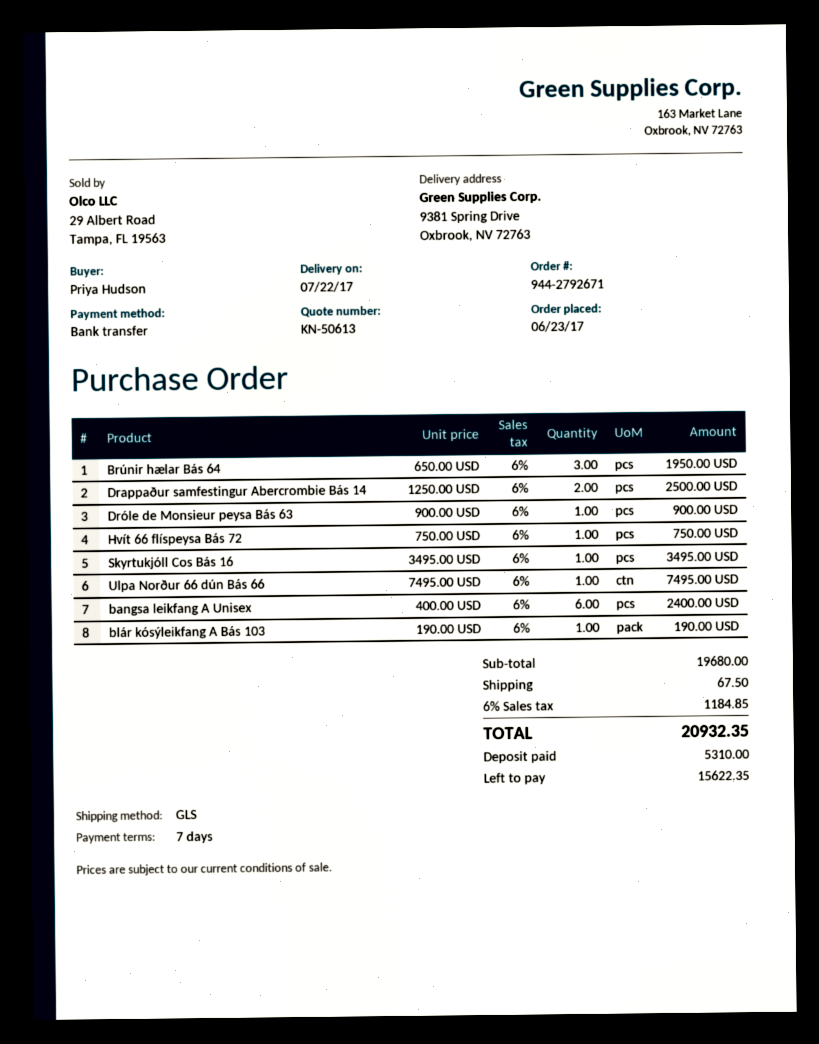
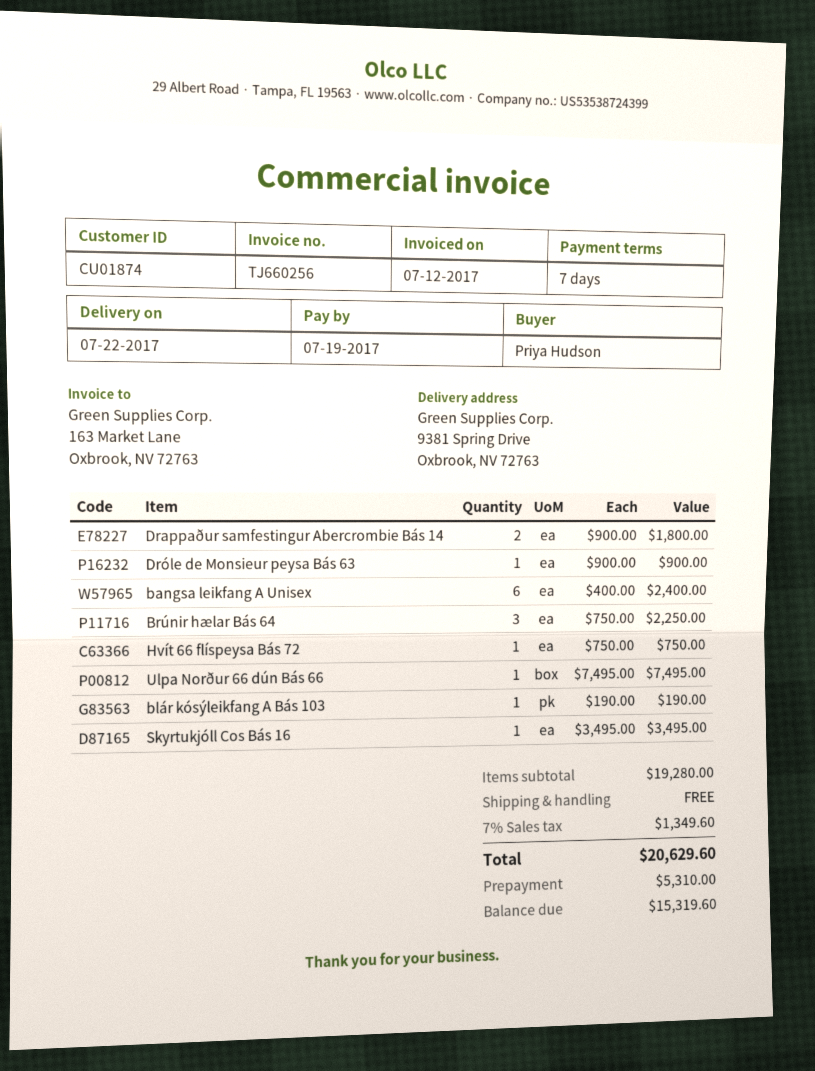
Brúnir hælar Bás 64: 3 x 650.00 = 1950.00 -> 3 x 750.00 = 2250.00
Drappaður samfestingur Abercrombie Bás 14: 2 x 1250.00 = 2500.00 -> 2 x 900.00 = 1800.00
subtotal: 19680.00 -> 19280.00
shipping: 67.50 -> 0.00
tax: 6% = 1184.85 -> 7% = 1349.60
total: 20932.35 -> 20629.60
balance: 15622.35 -> 15319.60

